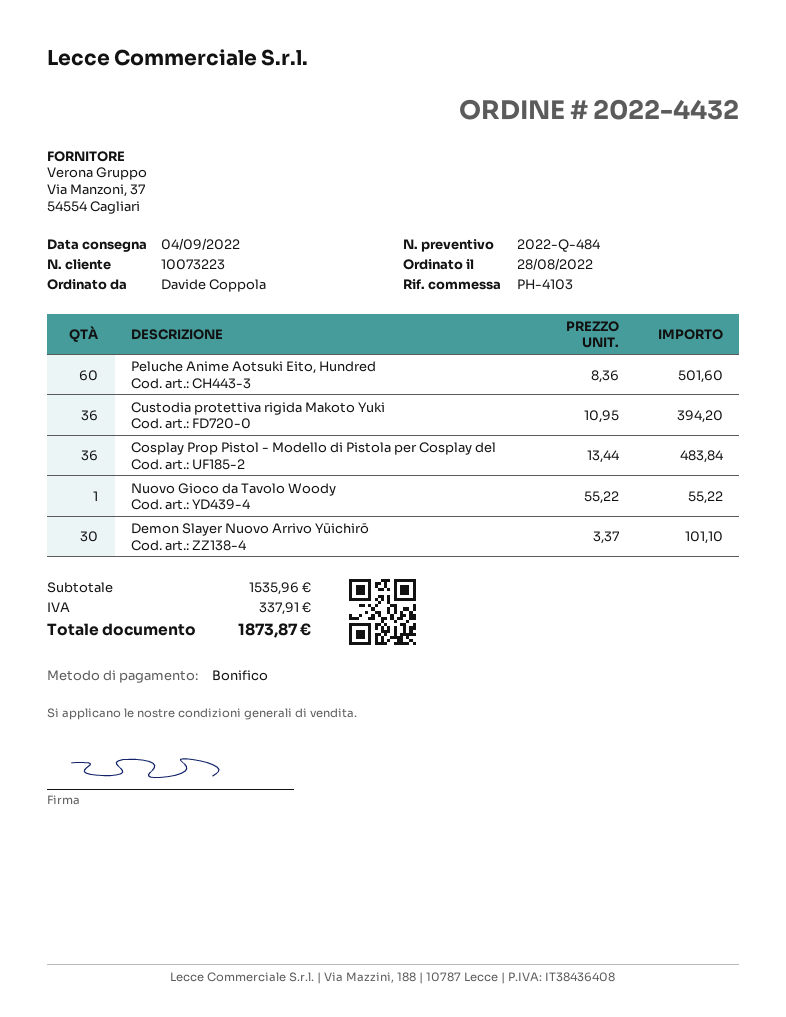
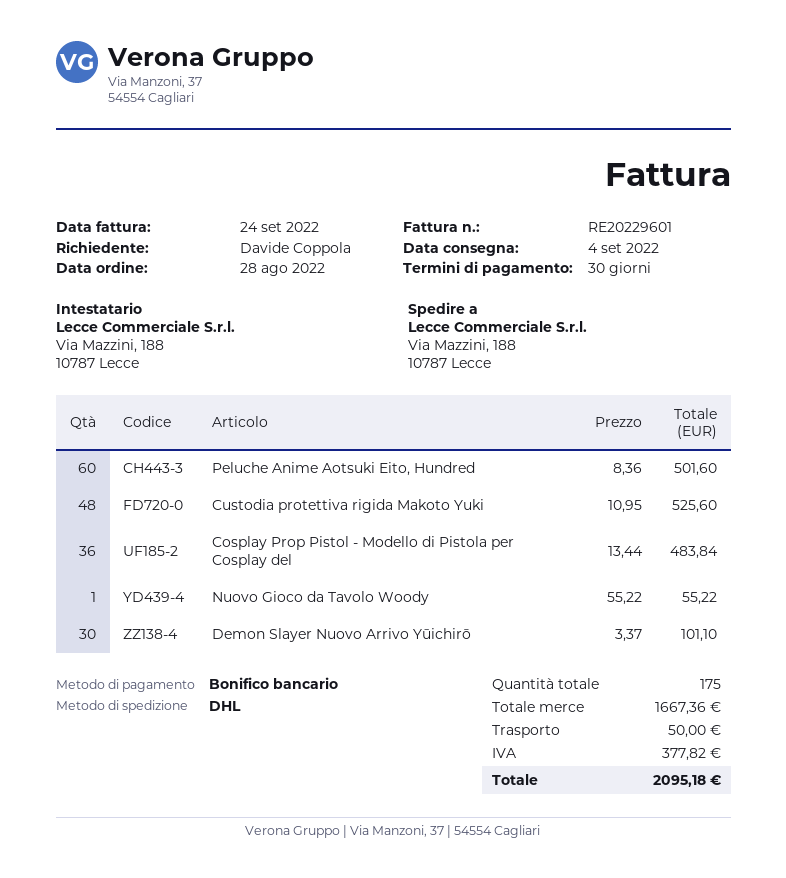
Custodia protettiva rigida Makoto Yuki: 36 x 10.95 = 394.20 -> 48 x 10.95 = 525.60
subtotal: 1535.96 -> 1667.36
shipping: none -> 50.00
tax: 337.91 -> 377.82
total: 1873.87 -> 2095.18

